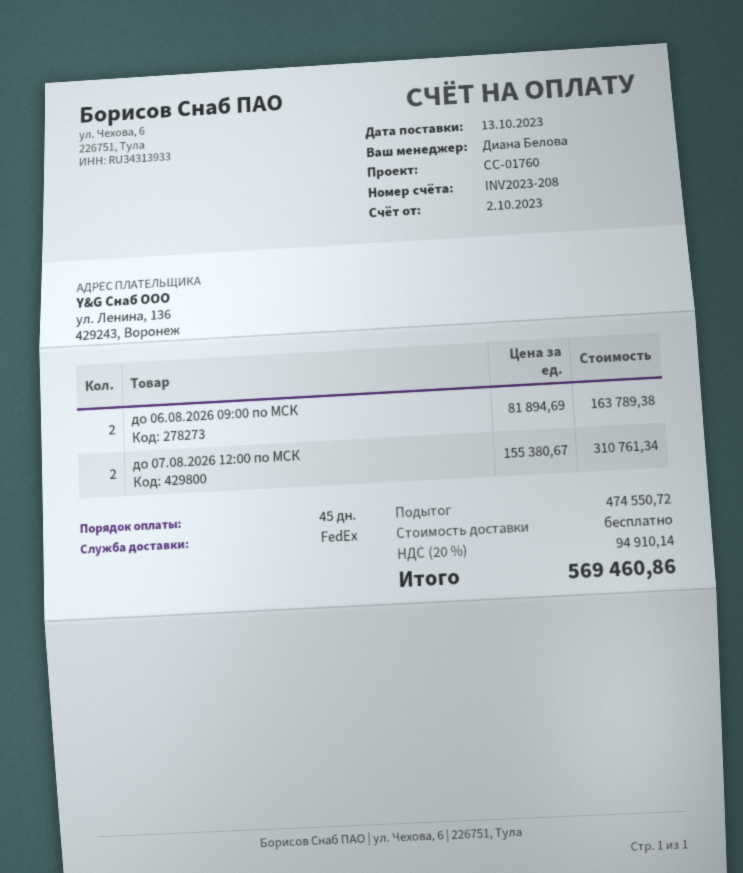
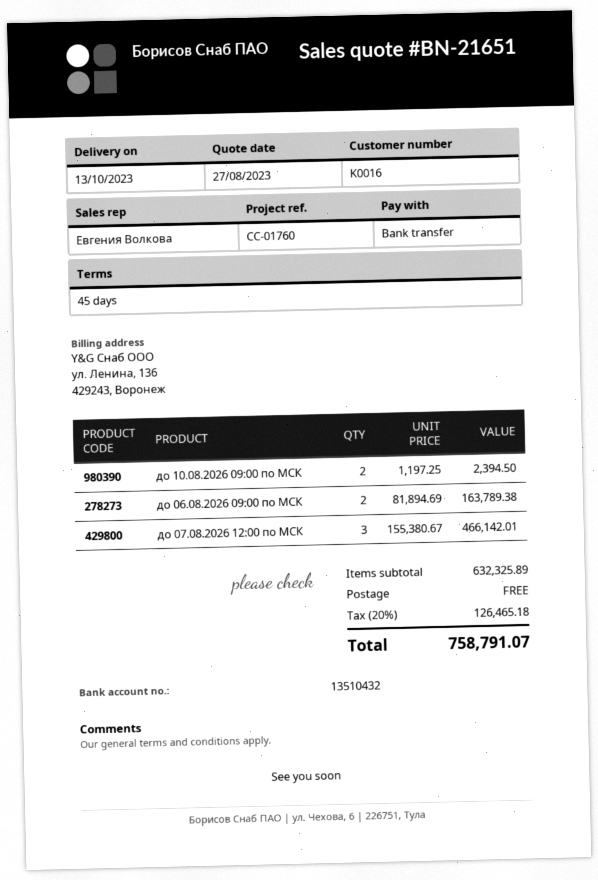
sales rep: Диана Белова -> Евгения Волкова
до 07.08.2026 12:00 по МСК: 2 x 155380.67 = 310761.34 -> 3 x 155380.67 = 466142.01
до 10.08.2026 09:00 по МСК: none -> 2 x 1197.25 = 2394.50
subtotal: 474550.72 -> 632325.89
tax: 20% = 94910.14 -> 20% = 126465.18
total: 569460.86 -> 758791.07

